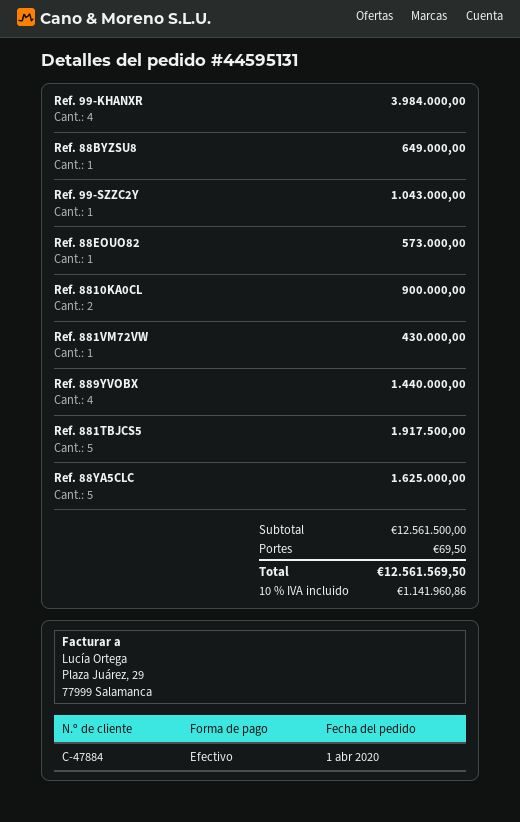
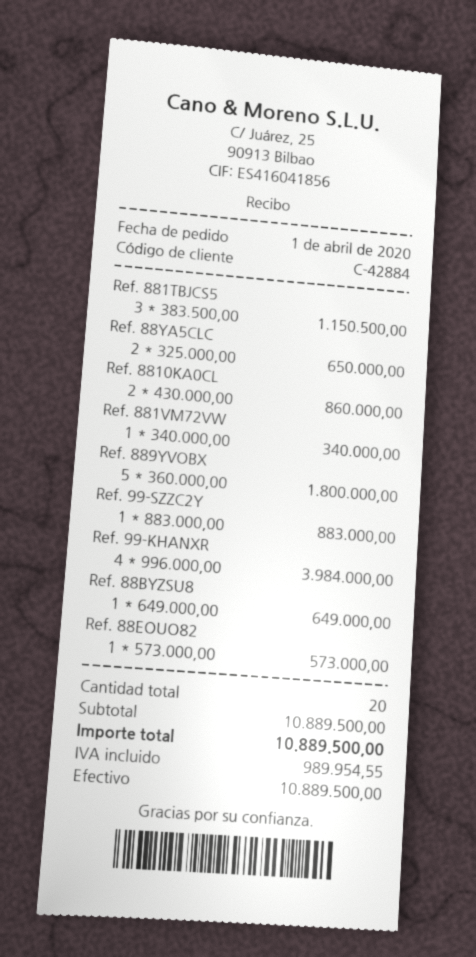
customer number: C-47884 -> C-42884
Ref. 99-SZZC2Y: 1 for 1043000.00 -> 1 for 883000.00
Ref. 8810KA0CL: 2 for 900000.00 -> 2 for 860000.00
Ref. 881VM72VW: 1 for 430000.00 -> 1 for 340000.00
Ref. 889YVOBX: 4 for 1440000.00 -> 5 for 1800000.00
Ref. 881TBJCS5: 5 for 1917500.00 -> 3 for 1150500.00
Ref. 88YA5CLC: 5 for 1625000.00 -> 2 for 650000.00
subtotal: 12561500.00 -> 10889500.00
shipping: 69.50 -> none
tax: 1141960.86 -> 989954.55
total: 12561569.50 -> 10889500.00

